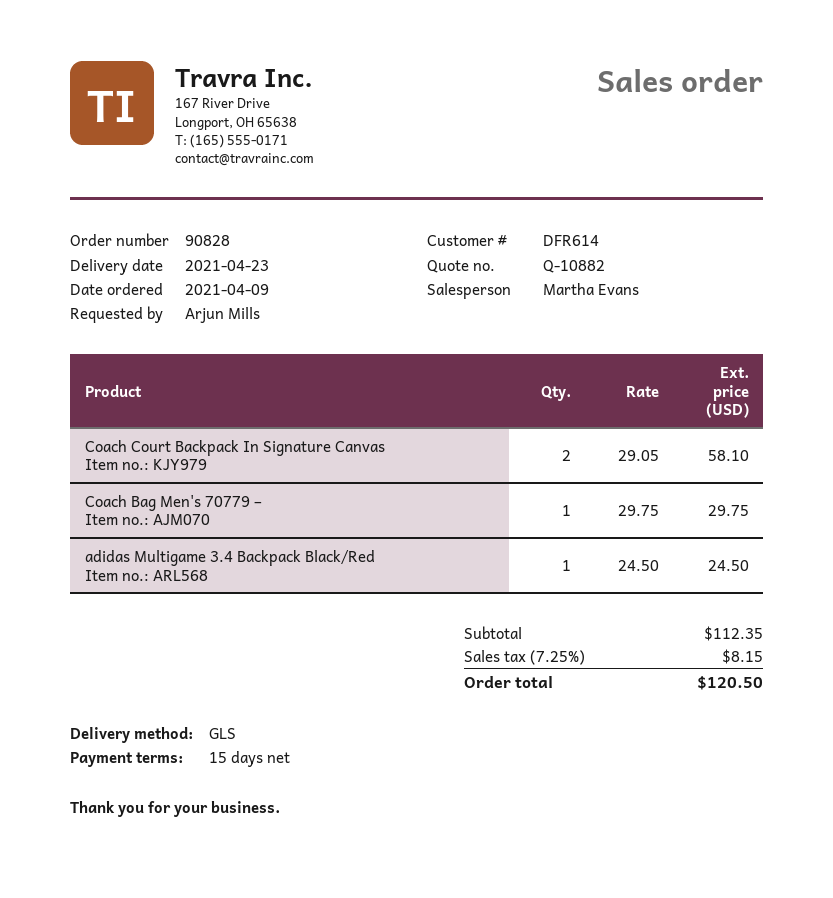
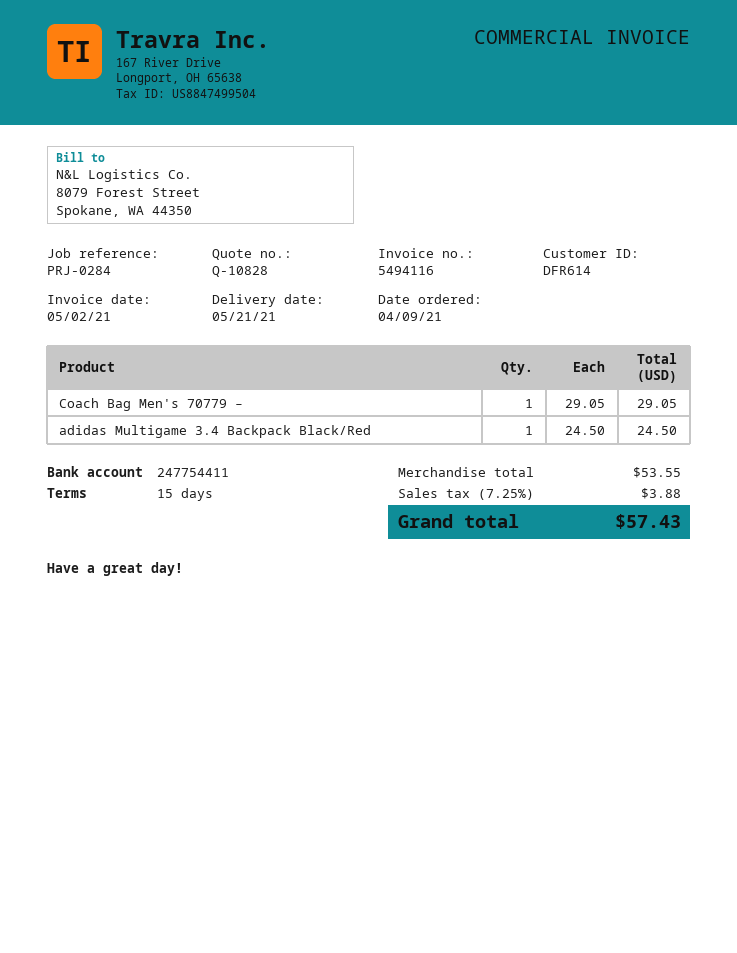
quote number: Q-10882 -> Q-10828
delivery date: 2021-04-23 -> 2021-05-21
Coach Court Backpack In Signature Canvas: 2 x 29.05 = 58.10 -> none
Coach Bag Men's 70779 –: 1 x 29.75 = 29.75 -> 1 x 29.05 = 29.05
subtotal: 112.35 -> 53.55
tax: 7.25% = 8.15 -> 7.25% = 3.88
total: 120.50 -> 57.43

